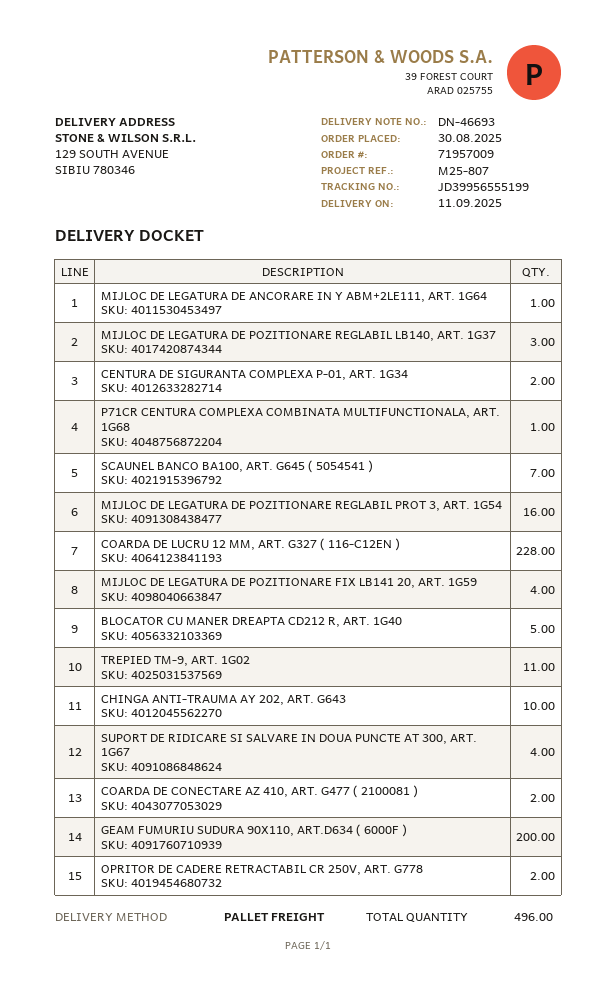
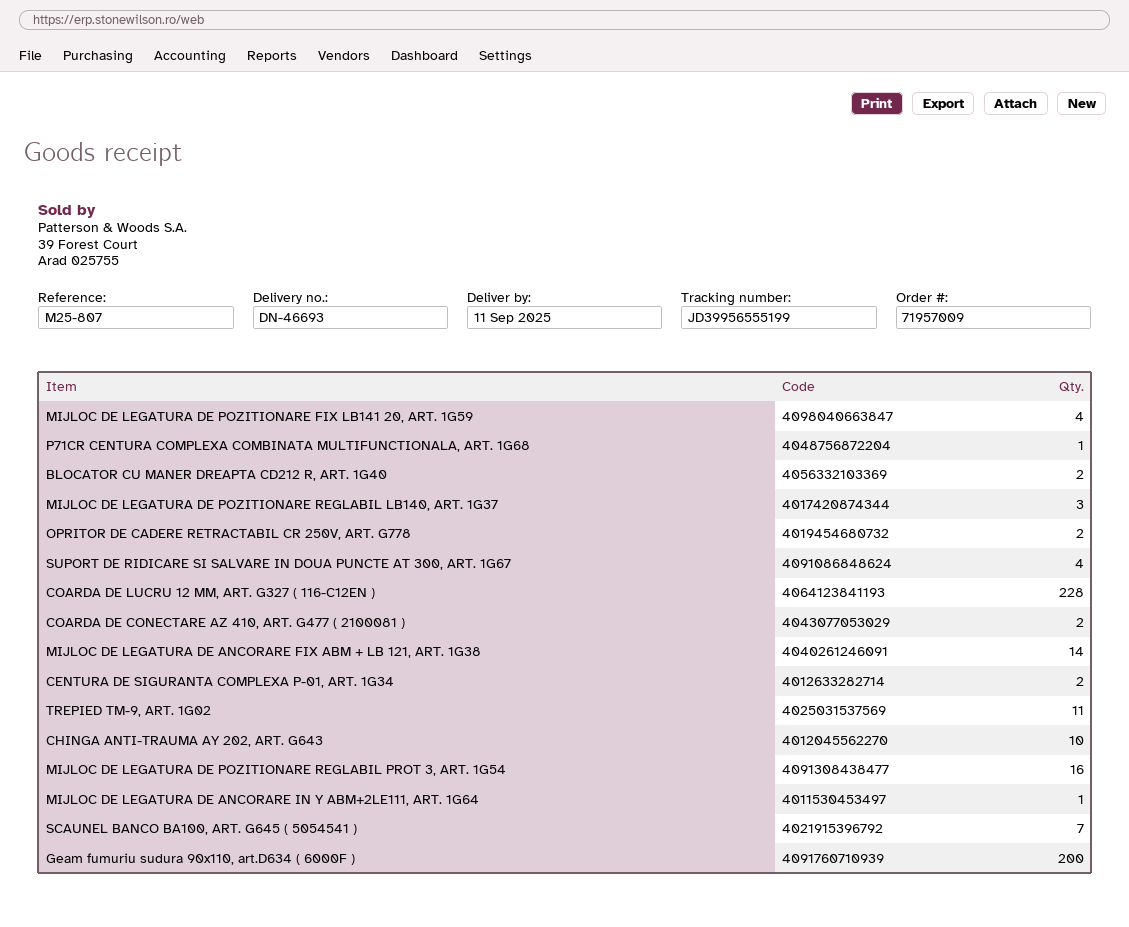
BLOCATOR CU MANER DREAPTA CD212 R, ART. 1G40: 5 -> 2
MIJLOC DE LEGATURA DE ANCORARE FIX ABM + LB 121, ART. 1G38: none -> 14

